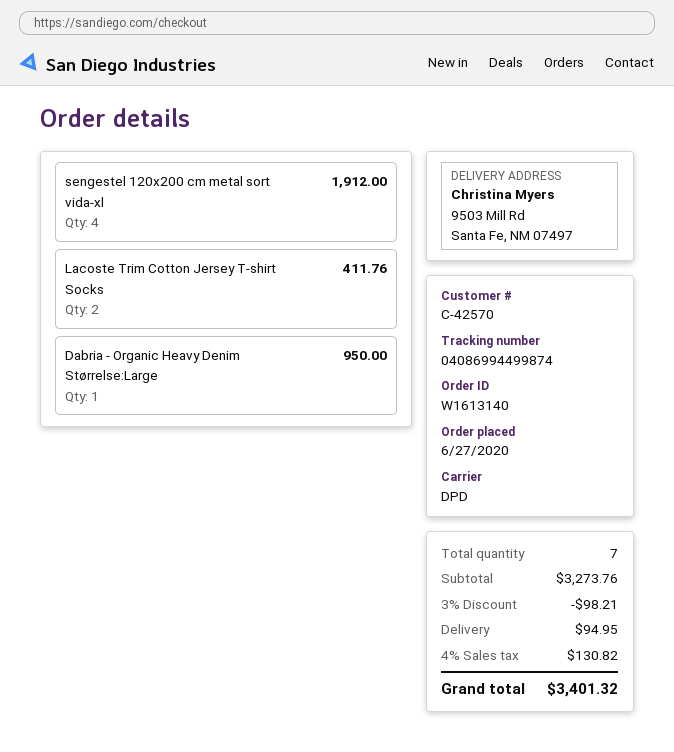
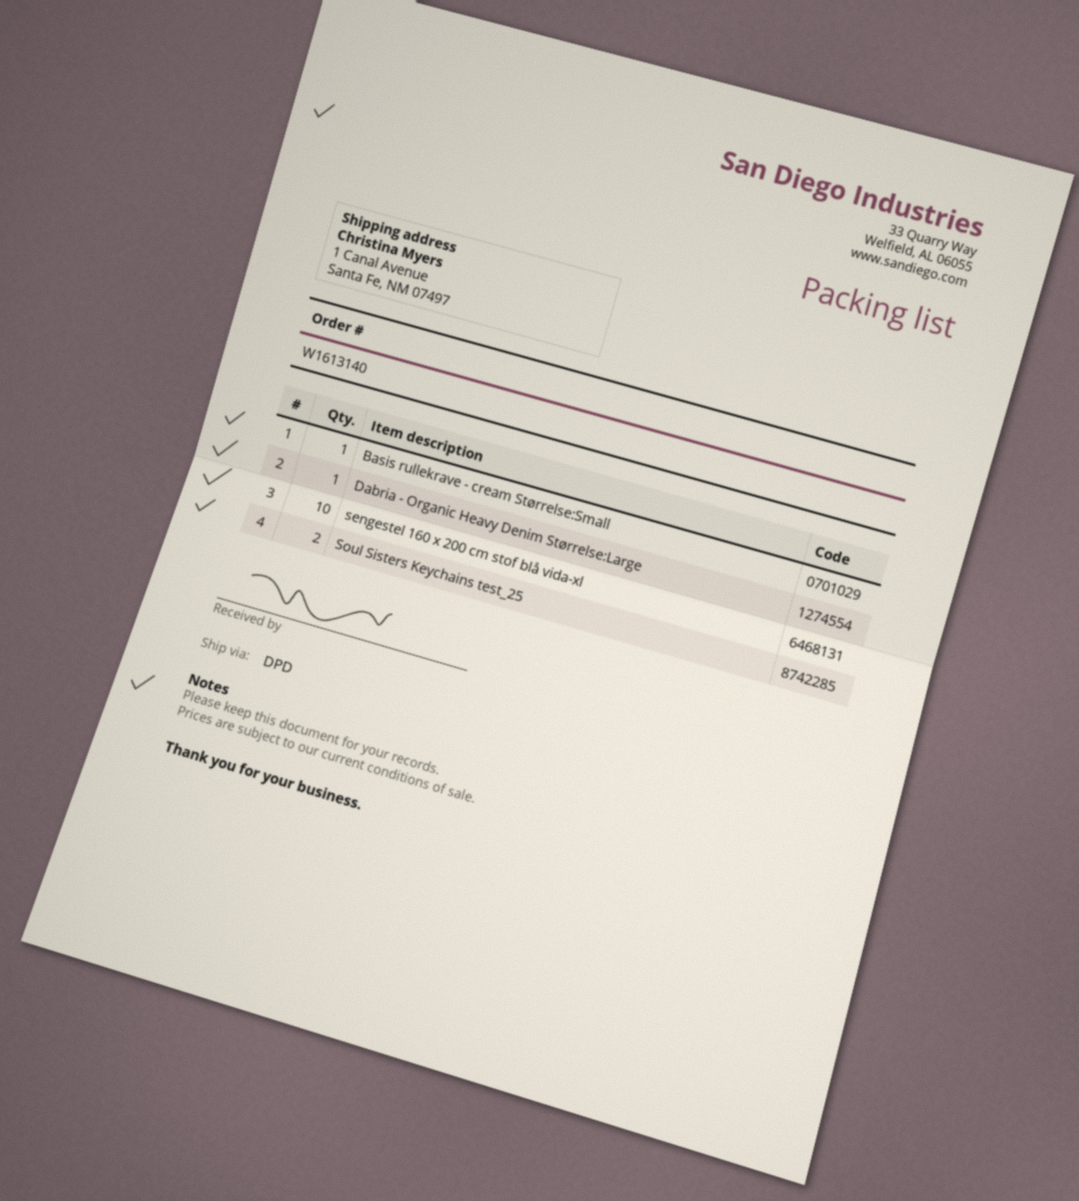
ship to: 9503 Mill Rd, Santa Fe, NM 07497 -> 1 Canal Avenue, Santa Fe, NM 07497
sengestel 120x200 cm metal sort vida-xl: 4 -> none
Lacoste Trim Cotton Jersey T-shirt Socks: 2 -> none
Basis rullekrave - cream Størrelse:Small: none -> 1
sengestel 160 x 200 cm stof blå vida-xl: none -> 10
Soul Sisters Keychains test_25: none -> 2

